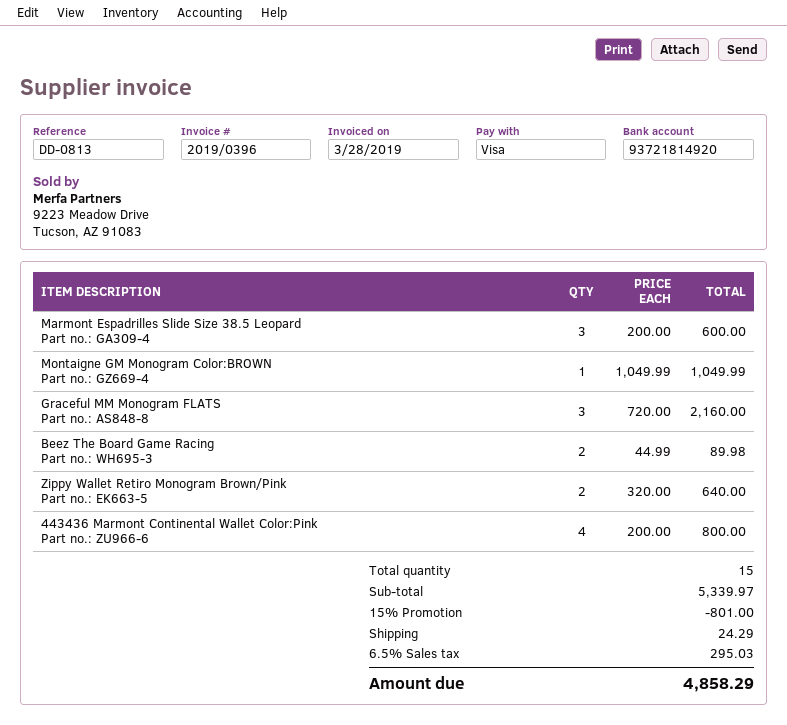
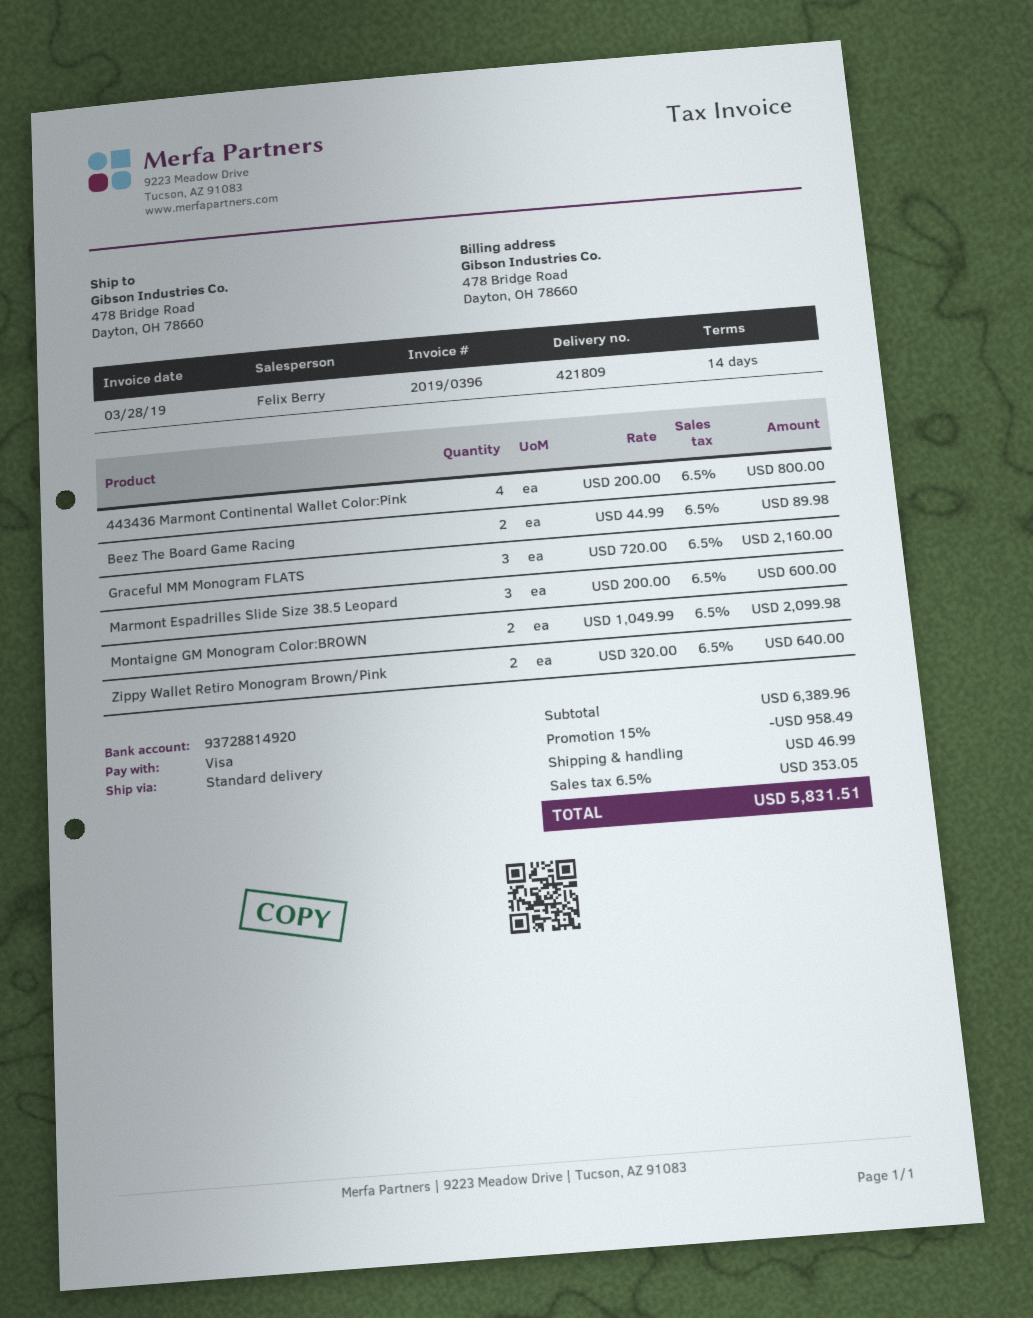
bank account: 93721814920 -> 93728814920
Montaigne GM Monogram Color:BROWN: 1 x 1049.99 = 1049.99 -> 2 x 1049.99 = 2099.98
subtotal: 5339.97 -> 6389.96
discount: 15% = 801.00 -> 15% = 958.49
shipping: 24.29 -> 46.99
tax: 6.5% = 295.03 -> 6.5% = 353.05
total: 4858.29 -> 5831.51

